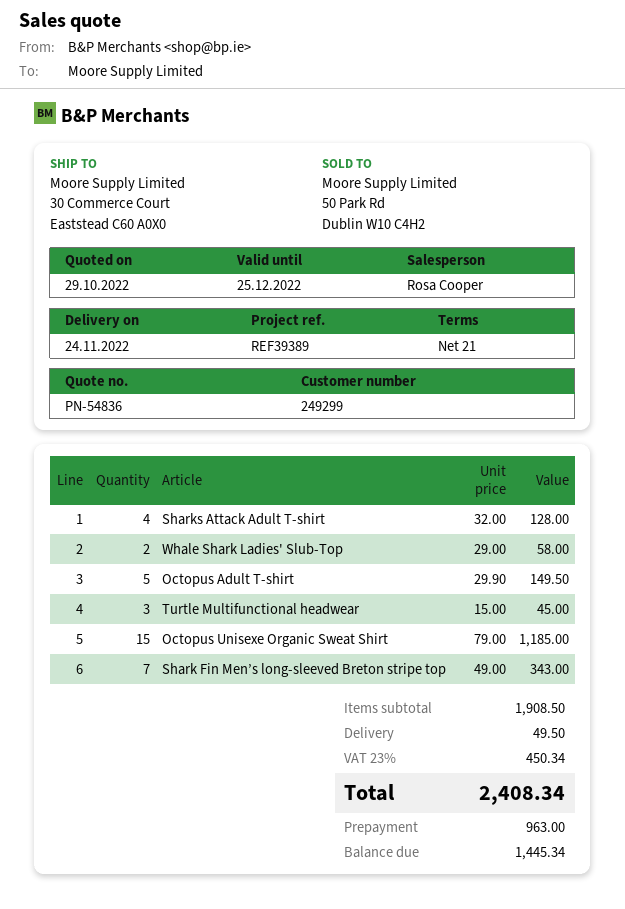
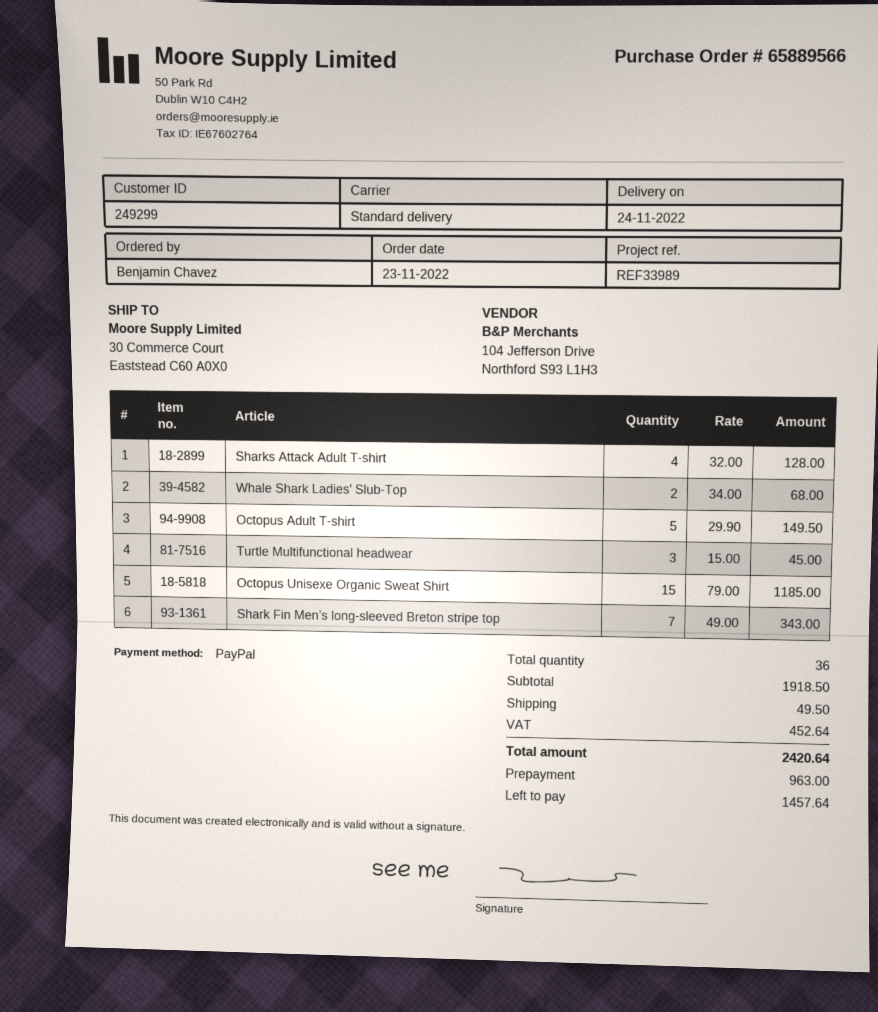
reference: REF39389 -> REF33989
Whale Shark Ladies' Slub-Top: 2 x 29.00 = 58.00 -> 2 x 34.00 = 68.00
subtotal: 1908.50 -> 1918.50
tax: 450.34 -> 452.64
total: 2408.34 -> 2420.64
balance: 1445.34 -> 1457.64

